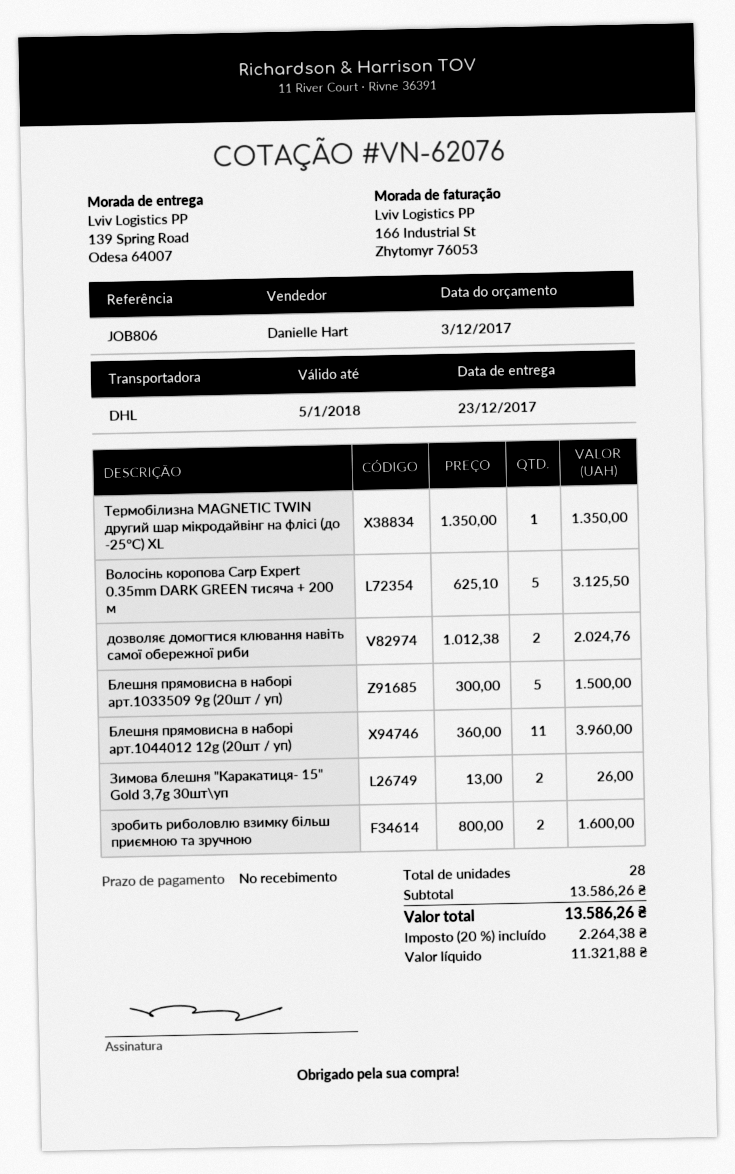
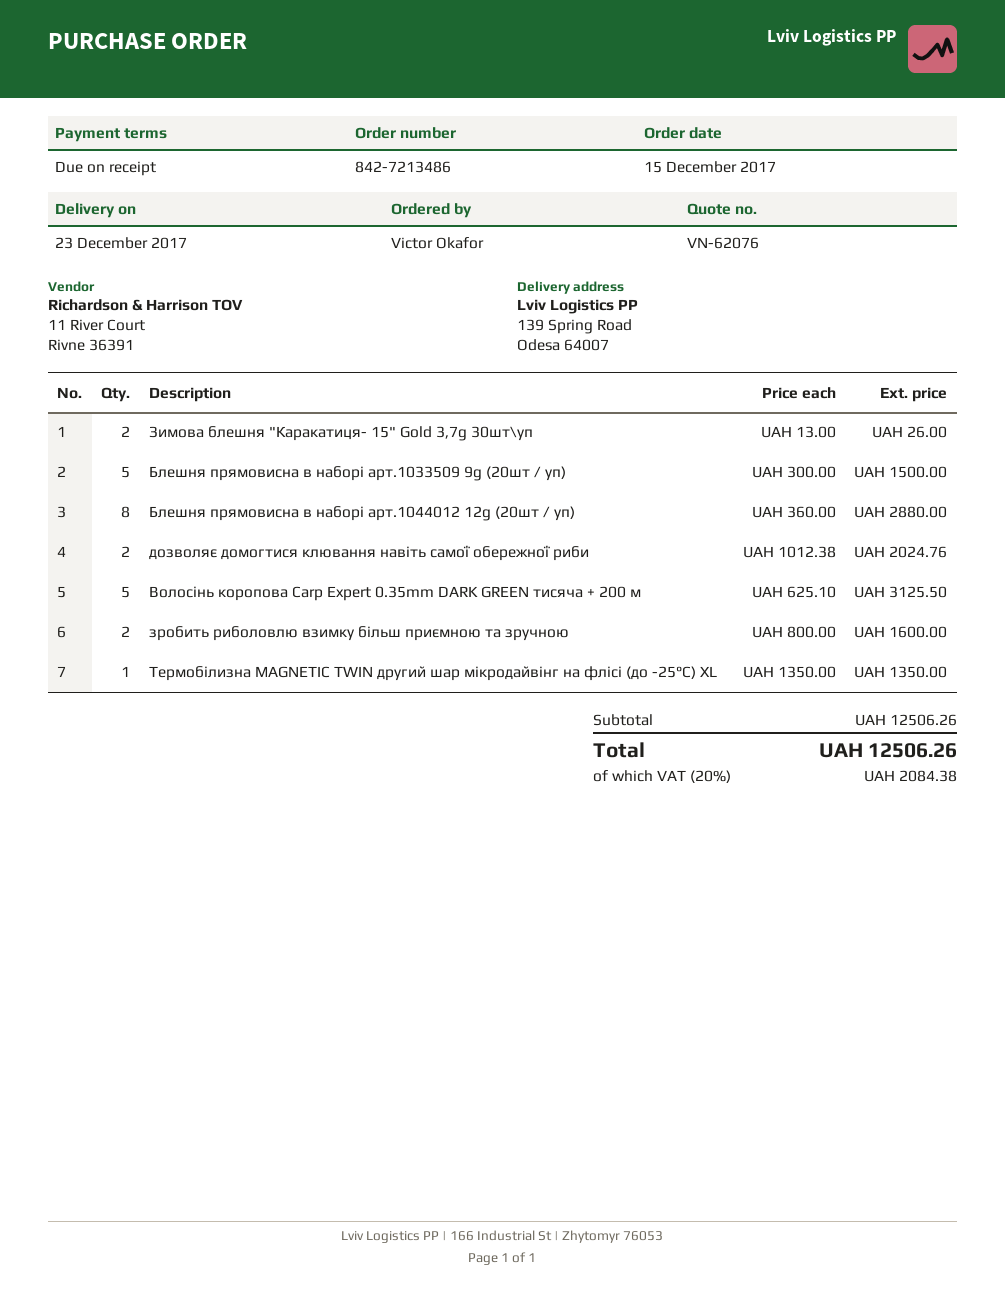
Блешня прямовисна в наборі арт.1044012 12g (20шт / уп): 11 x 360.00 = 3960.00 -> 8 x 360.00 = 2880.00
subtotal: 13586.26 -> 12506.26
tax: 20% = 2264.38 -> 20% = 2084.38
total: 13586.26 -> 12506.26

